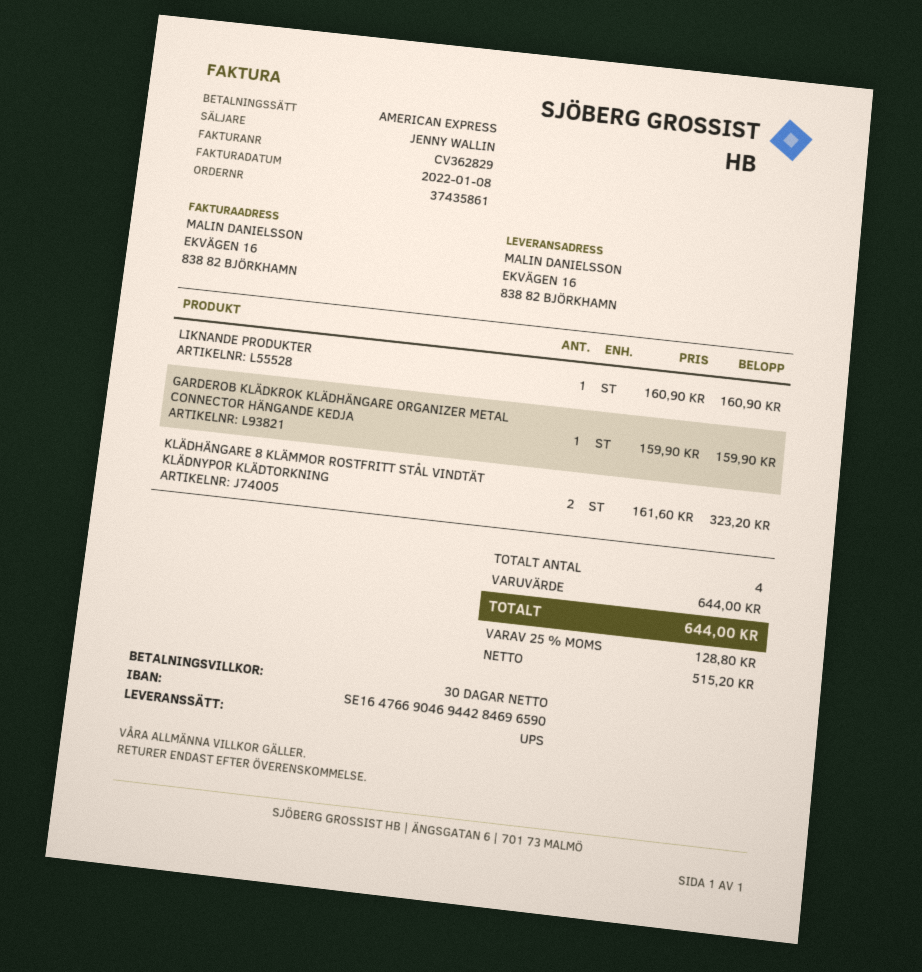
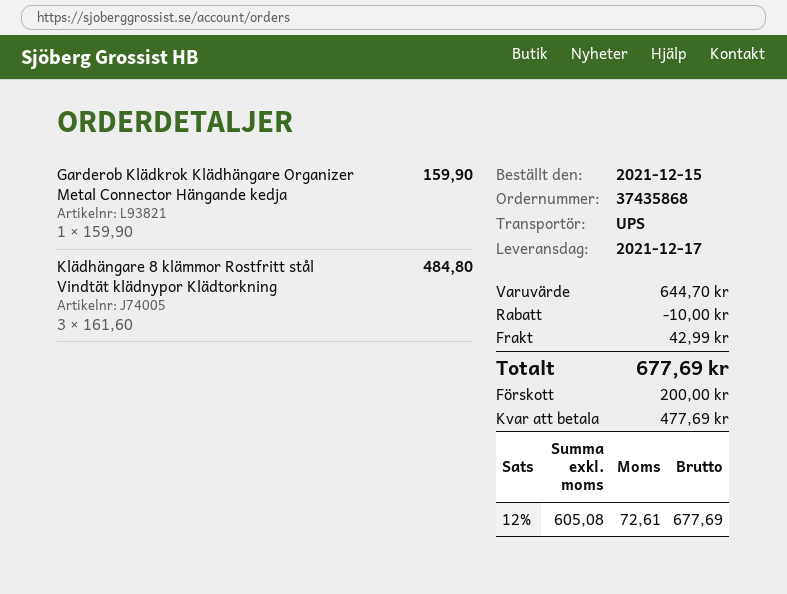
order number: 37435861 -> 37435868
LIKNANDE PRODUKTER: 1 x 160.90 = 160.90 -> none
KLÄDHÄNGARE 8 KLÄMMOR ROSTFRITT STÅL VINDTÄT KLÄDNYPOR KLÄDTORKNING: 2 x 161.60 = 323.20 -> 3 x 161.60 = 484.80
subtotal: 644.00 -> 644.70
discount: none -> 10.00
shipping: none -> 42.99
net: 515.20 -> 605.08
tax: 25% = 128.80 -> 12% = 72.61
total: 644.00 -> 677.69

